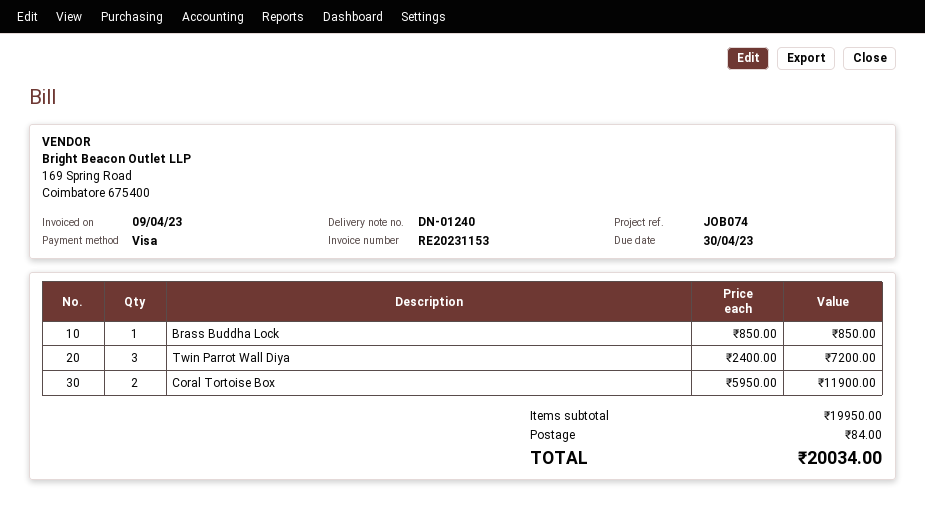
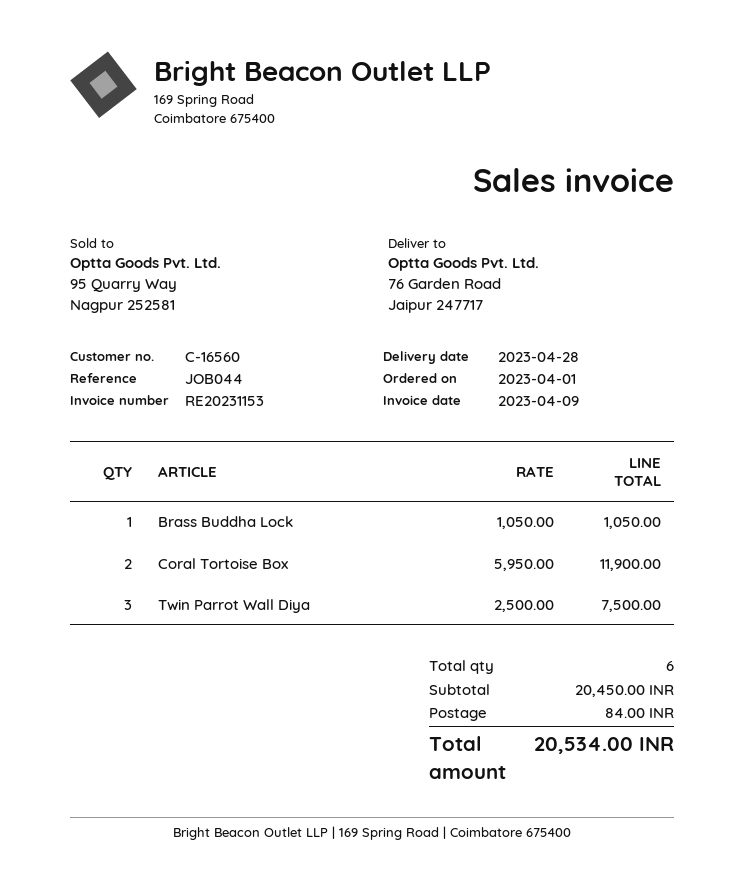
reference: JOB074 -> JOB044
Brass Buddha Lock: 1 x 850.00 = 850.00 -> 1 x 1050.00 = 1050.00
Twin Parrot Wall Diya: 3 x 2400.00 = 7200.00 -> 3 x 2500.00 = 7500.00
subtotal: 19950.00 -> 20450.00
total: 20034.00 -> 20534.00

